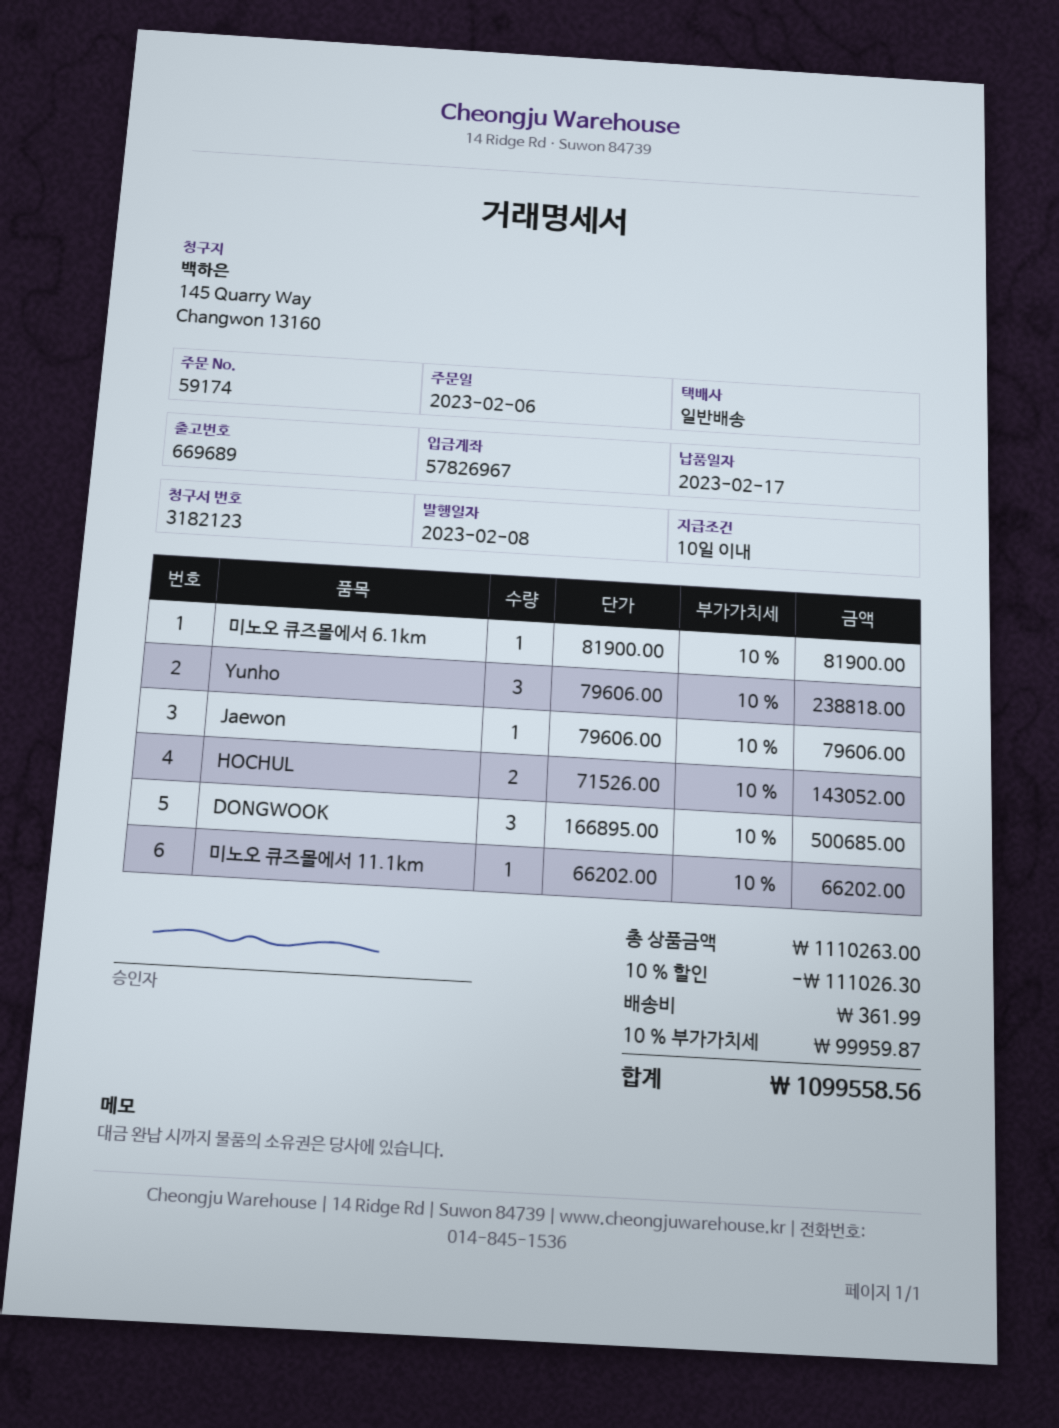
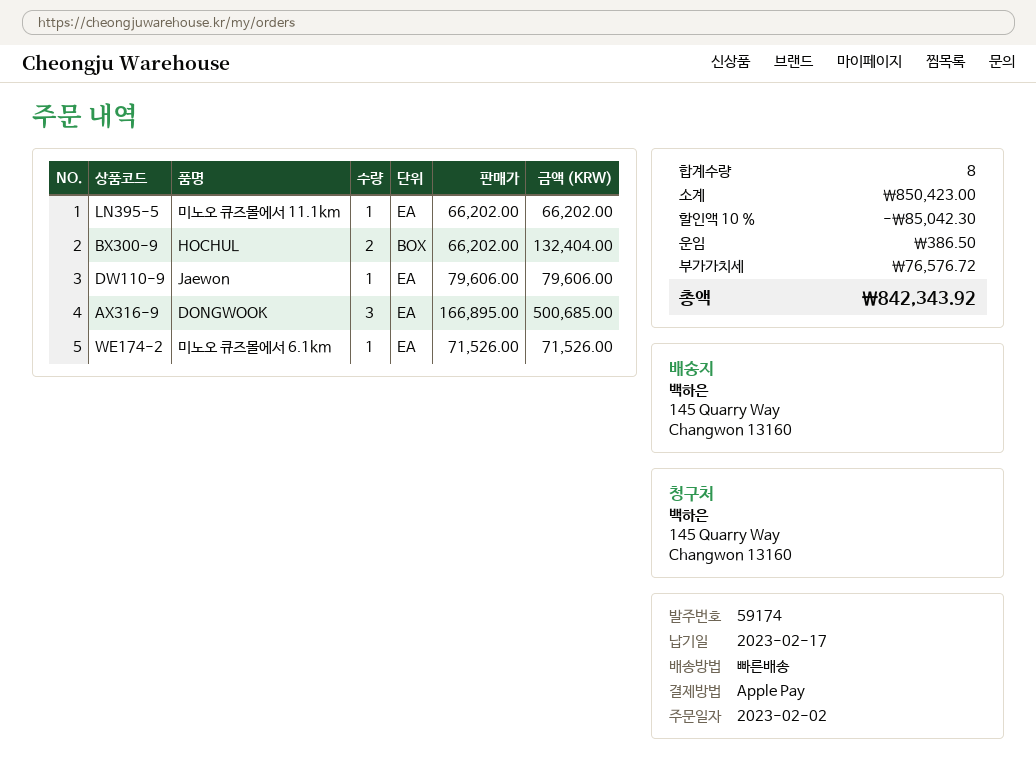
order date: 2023-02-06 -> 2023-02-02
shipping method: standard -> express
미노오 큐즈몰에서 6.1km: 1 x 81900.00 = 81900.00 -> 1 x 71526.00 = 71526.00
Yunho: 3 x 79606.00 = 238818.00 -> none
HOCHUL: 2 x 71526.00 = 143052.00 -> 2 x 66202.00 = 132404.00
subtotal: 1110263.00 -> 850423.00
discount: 10% = 111026.30 -> 10% = 85042.30
shipping: 361.99 -> 386.50
tax: 99959.87 -> 76576.72
total: 1099558.56 -> 842343.92

